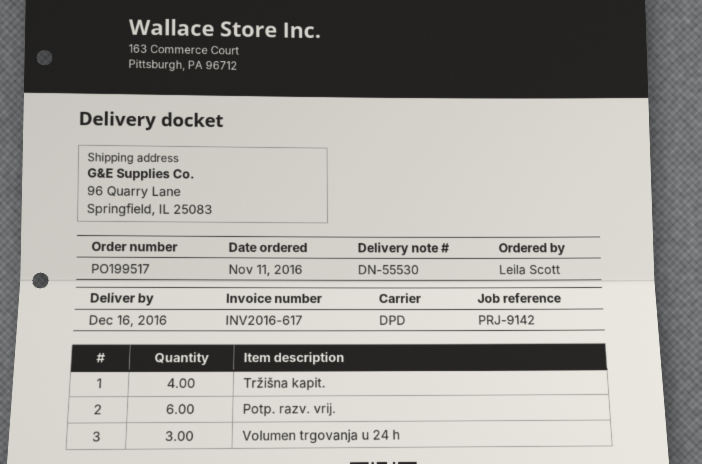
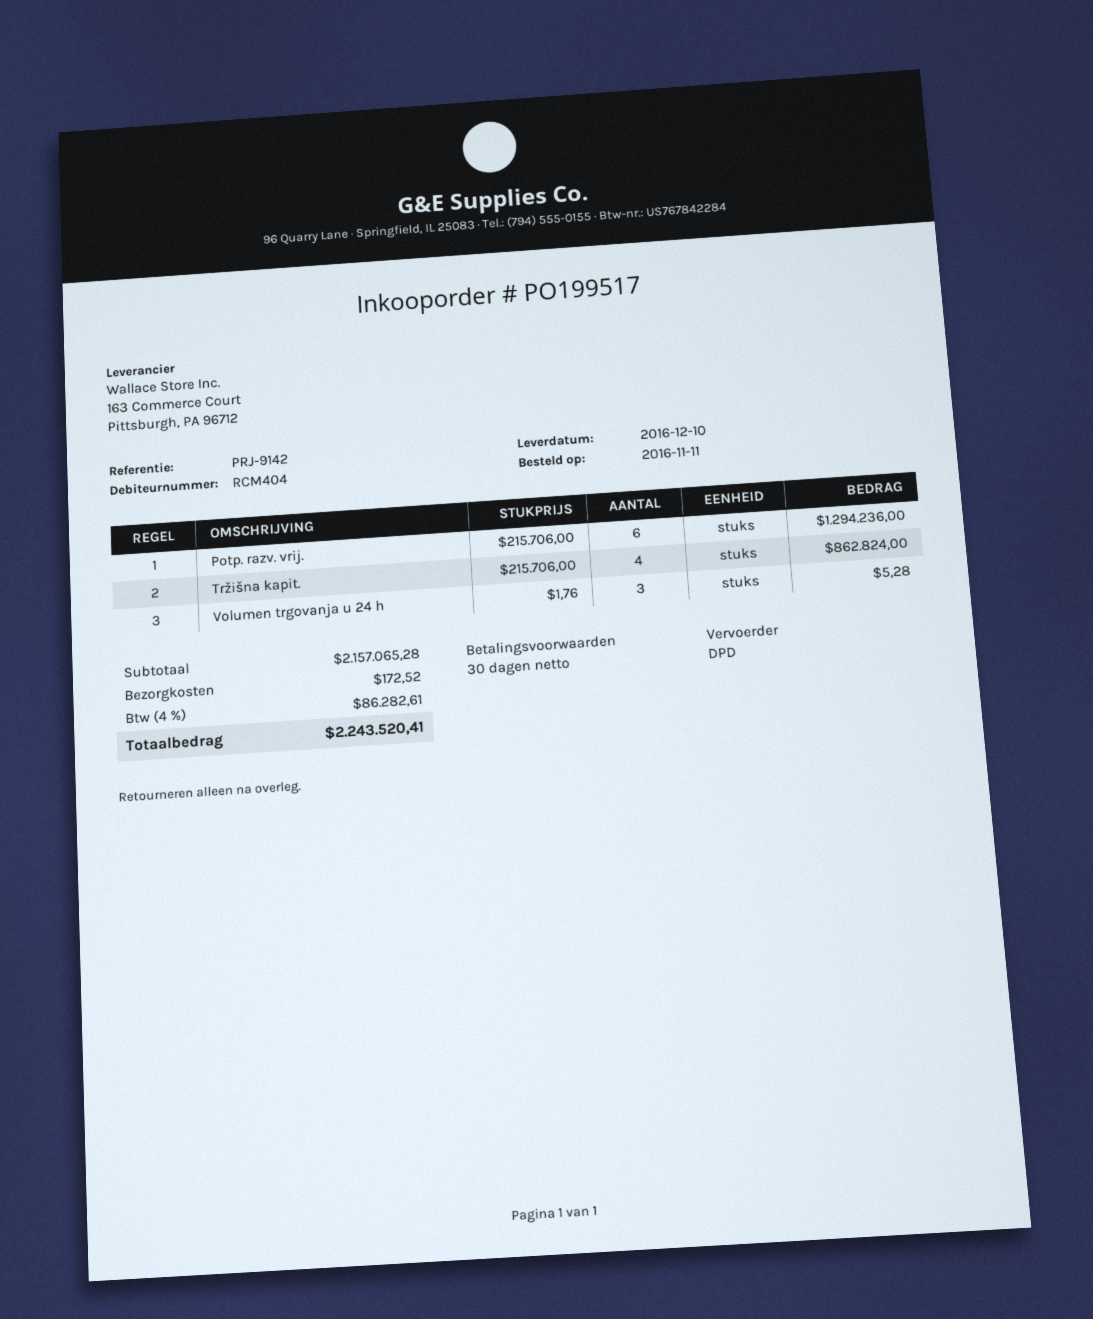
delivery date: 2016-12-16 -> 2016-12-10

